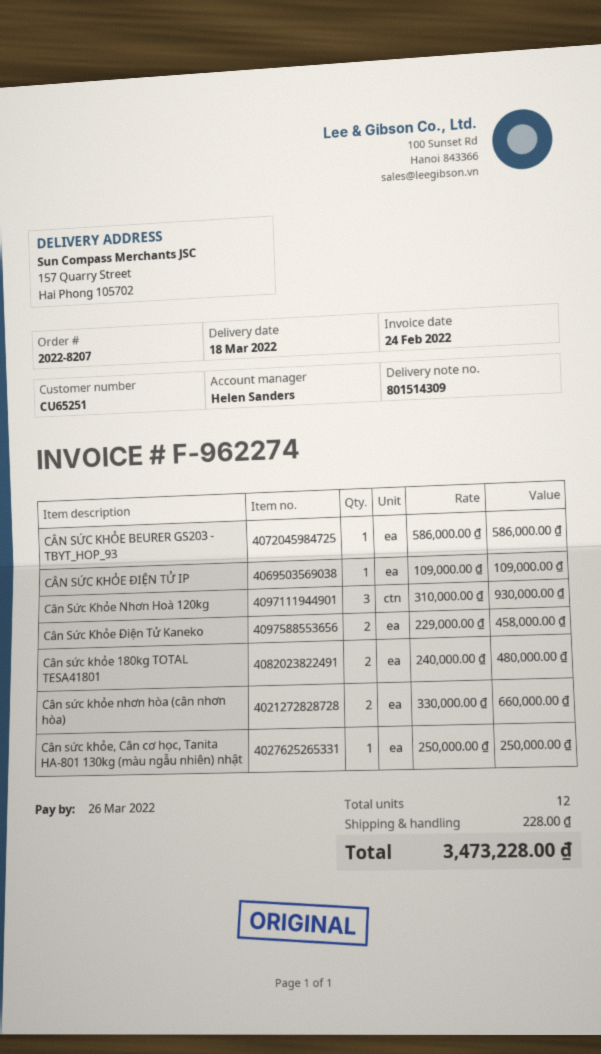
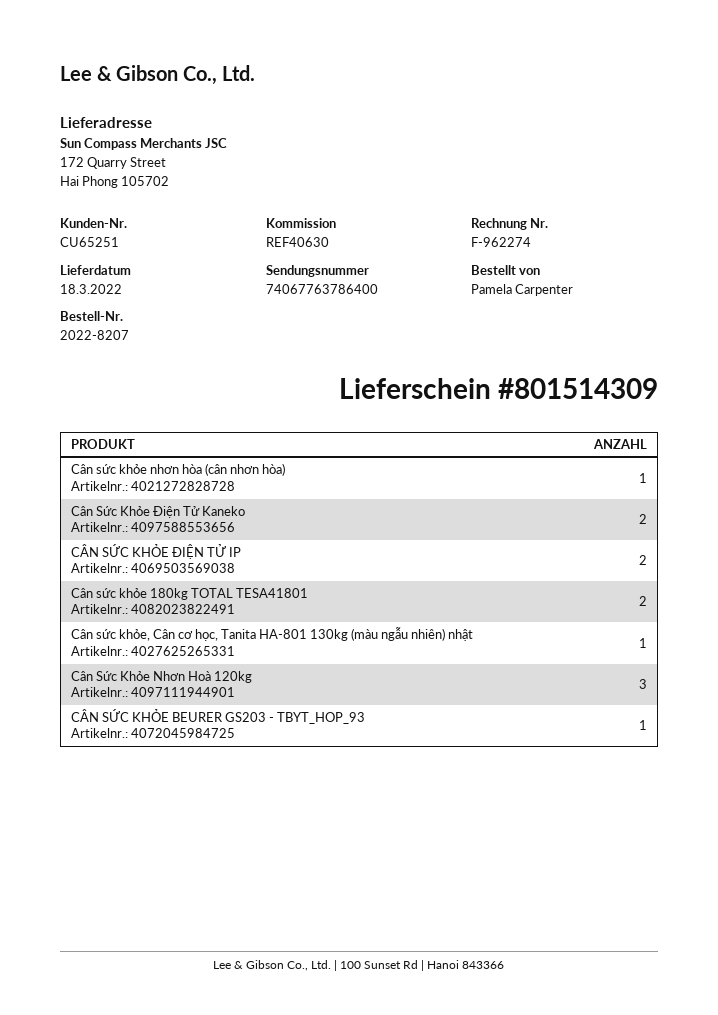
ship to: 157 Quarry Street, Hai Phong 105702 -> 172 Quarry Street, Hai Phong 105702
CÂN SỨC KHỎE ĐIỆN TỬ IP: 1 -> 2
Cân sức khỏe nhơn hòa (cân nhơn hòa): 2 -> 1

